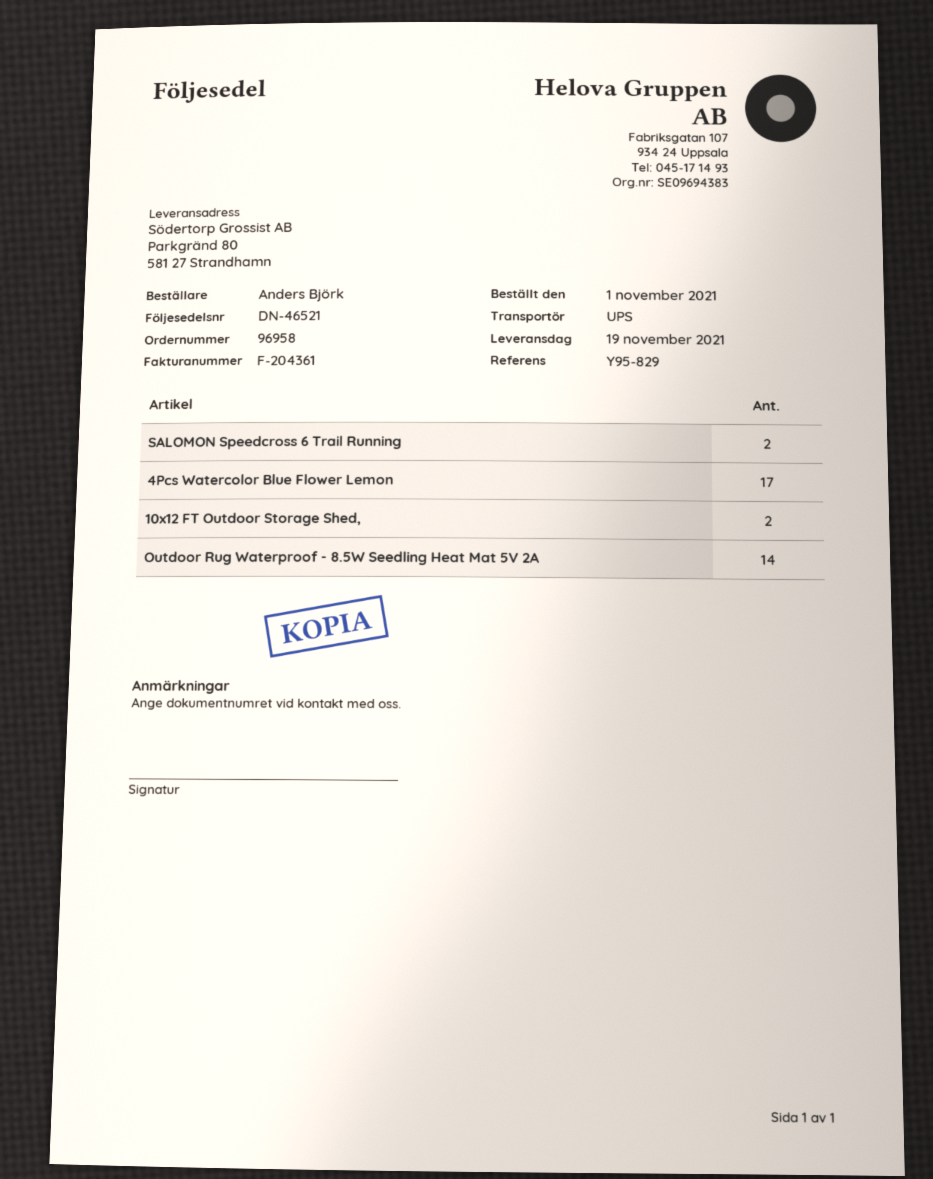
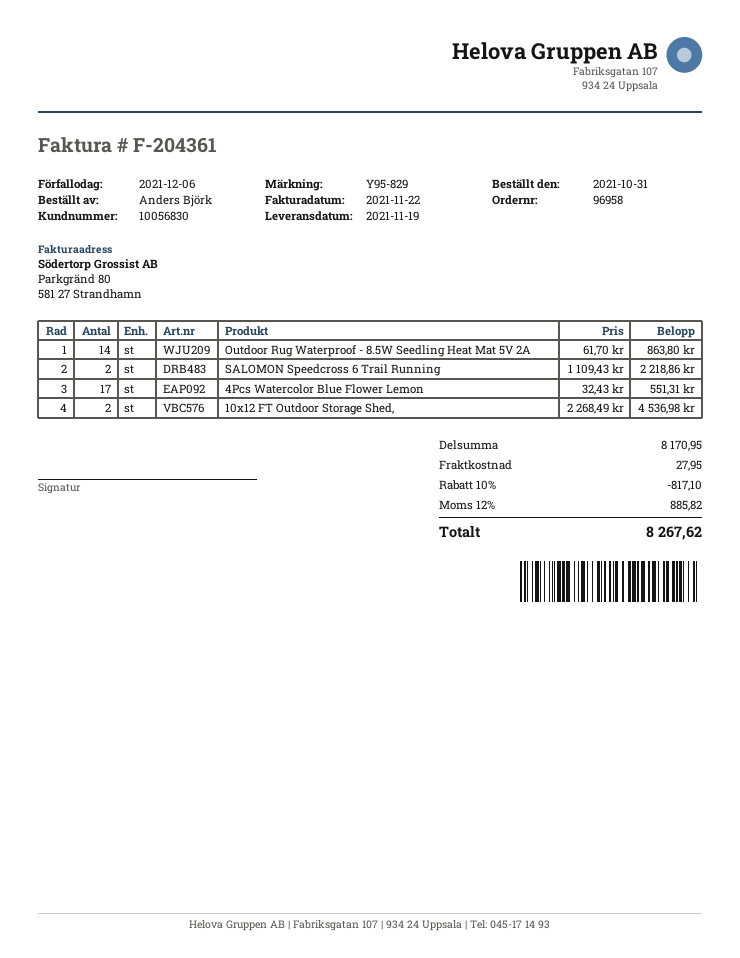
order date: 2021-11-01 -> 2021-10-31

